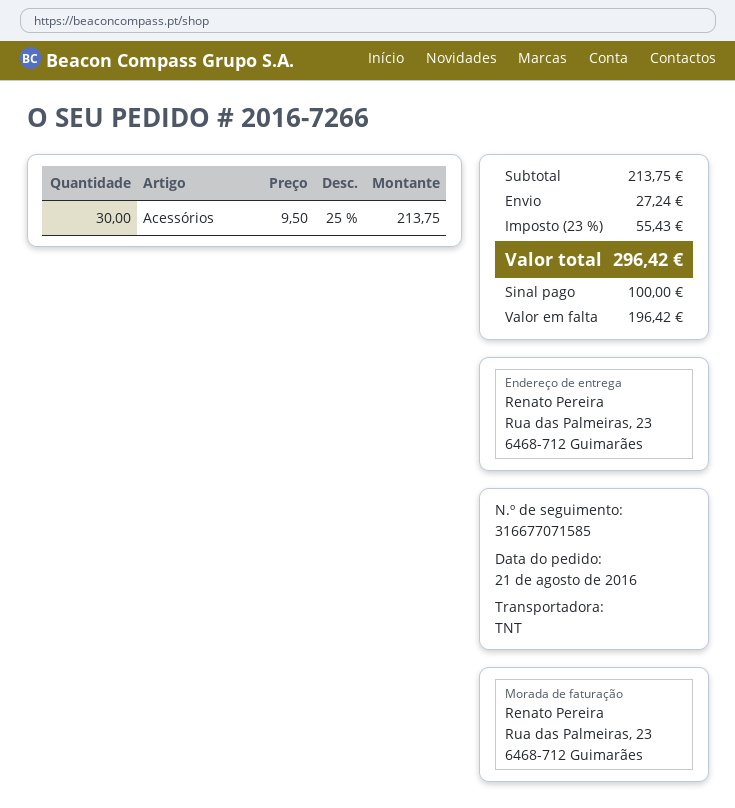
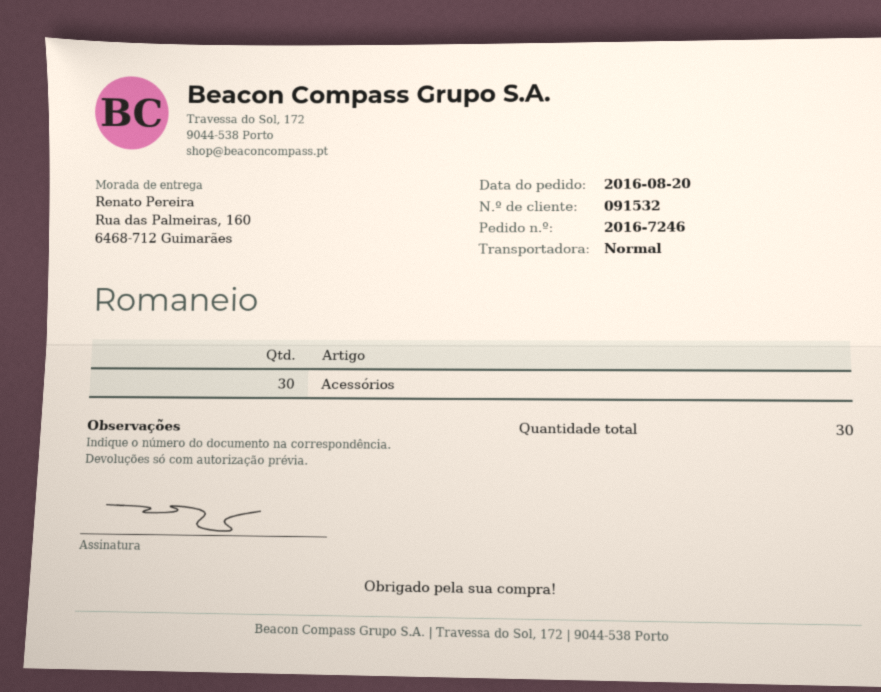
order number: 2016-7266 -> 2016-7246
order date: 2016-08-21 -> 2016-08-20
shipping method: TNT -> standard
ship to: Rua das Palmeiras, 23, 6468-712 Guimarães -> Rua das Palmeiras, 160, 6468-712 Guimarães

